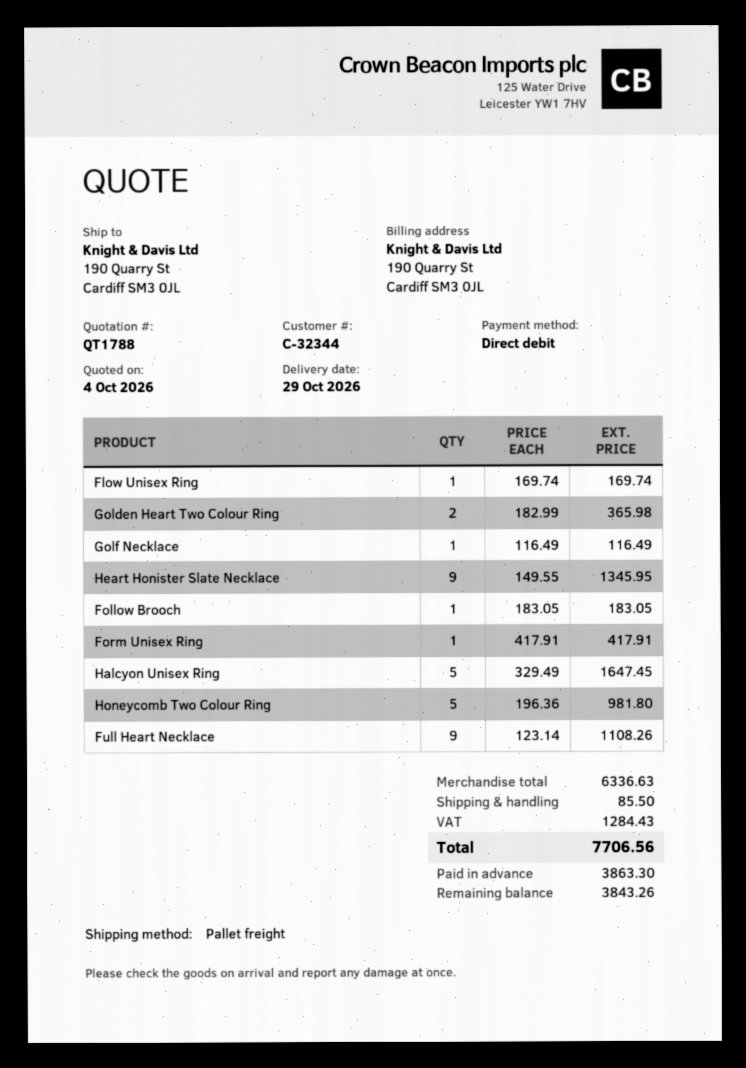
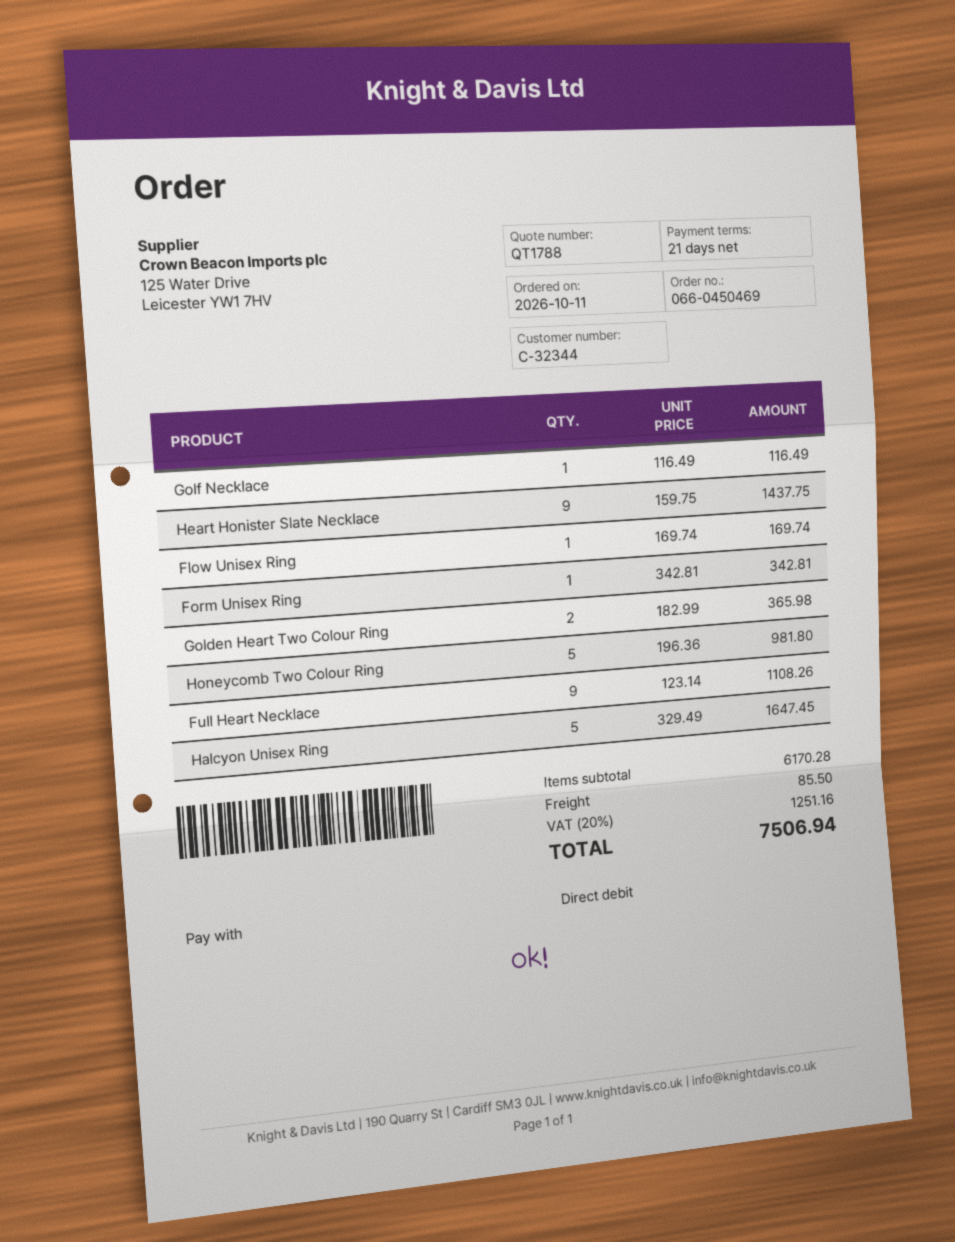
Heart Honister Slate Necklace: 9 x 149.55 = 1345.95 -> 9 x 159.75 = 1437.75
Follow Brooch: 1 x 183.05 = 183.05 -> none
Form Unisex Ring: 1 x 417.91 = 417.91 -> 1 x 342.81 = 342.81
subtotal: 6336.63 -> 6170.28
tax: 1284.43 -> 1251.16
total: 7706.56 -> 7506.94

